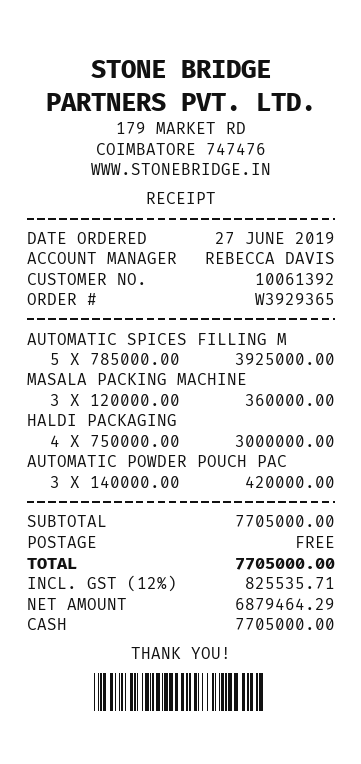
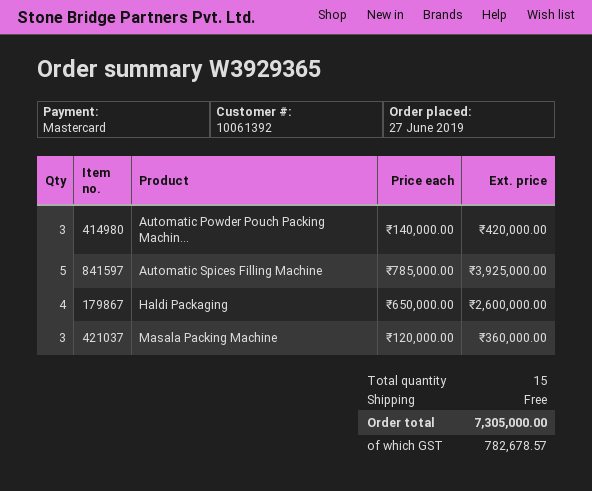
payment method: cash -> Mastercard
HALDI PACKAGING: 4 x 750000.00 = 3000000.00 -> 4 x 650000.00 = 2600000.00
tax: 825535.71 -> 782678.57
total: 7705000.00 -> 7305000.00

